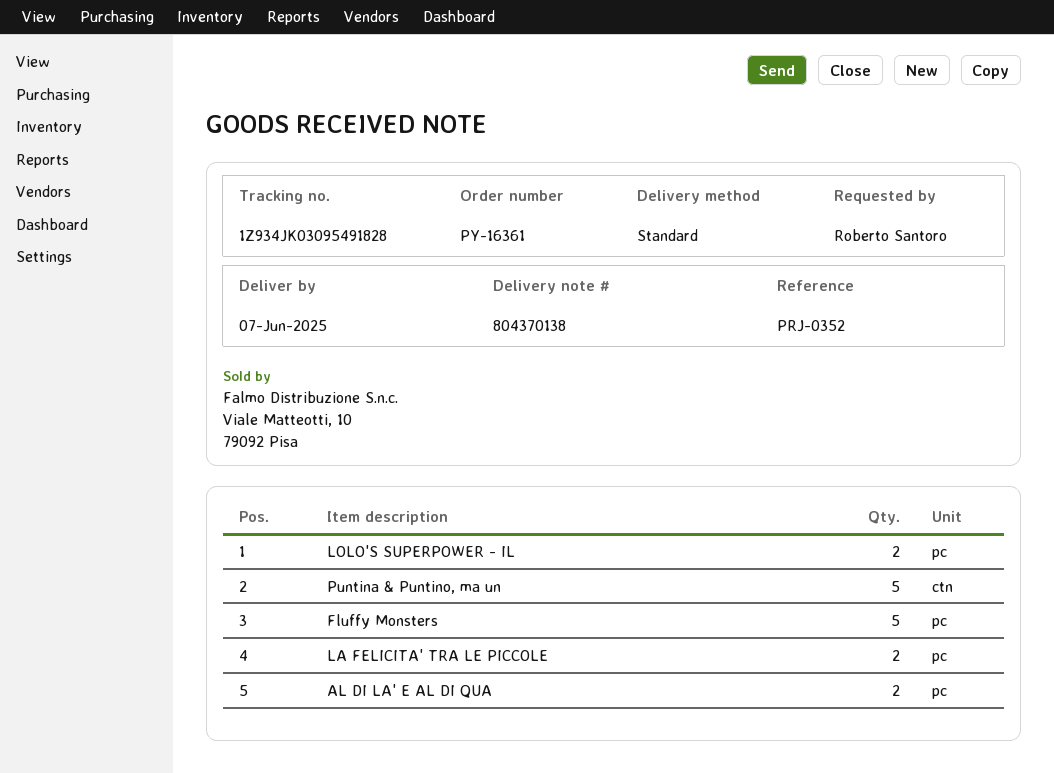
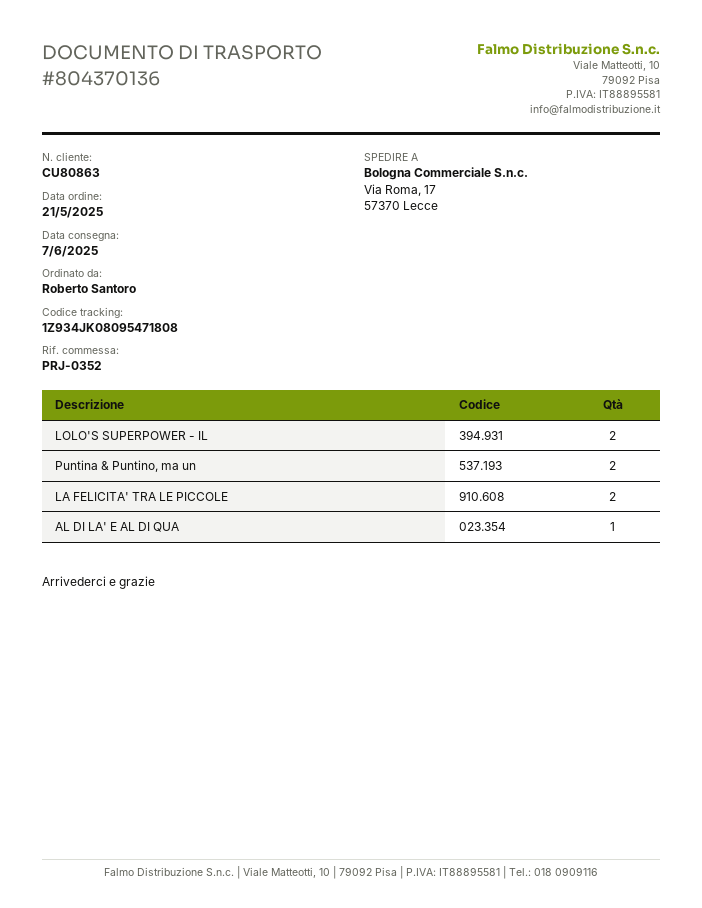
delivery note number: 804370138 -> 804370136
tracking number: 1Z934JK03095491828 -> 1Z934JK08095471808
Puntina & Puntino, ma un: 5 -> 2
Fluffy Monsters: 5 -> none
AL DI LA' E AL DI QUA: 2 -> 1

